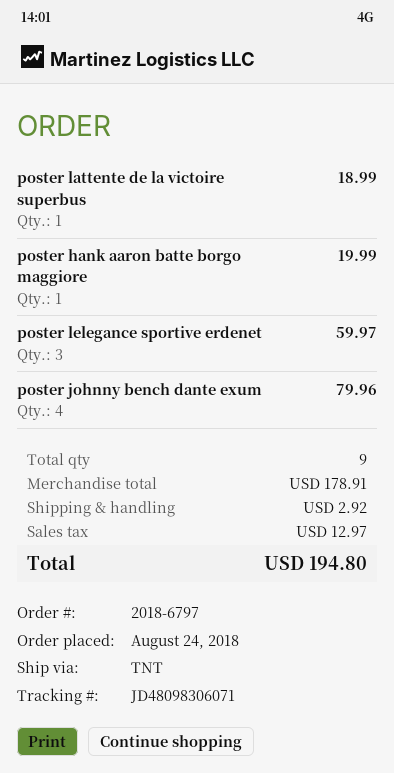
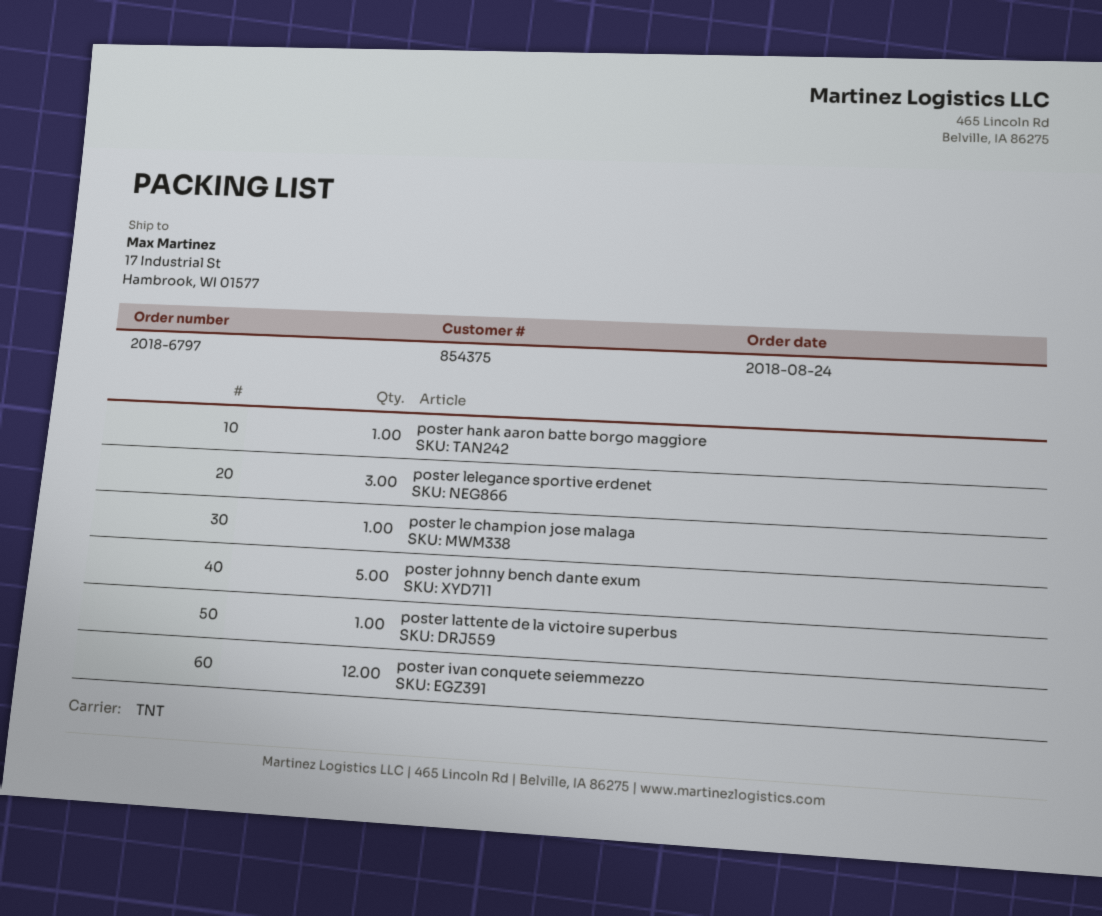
poster johnny bench dante exum: 4 -> 5
poster le champion jose malaga: none -> 1
poster ivan conquete seiemmezzo: none -> 12

